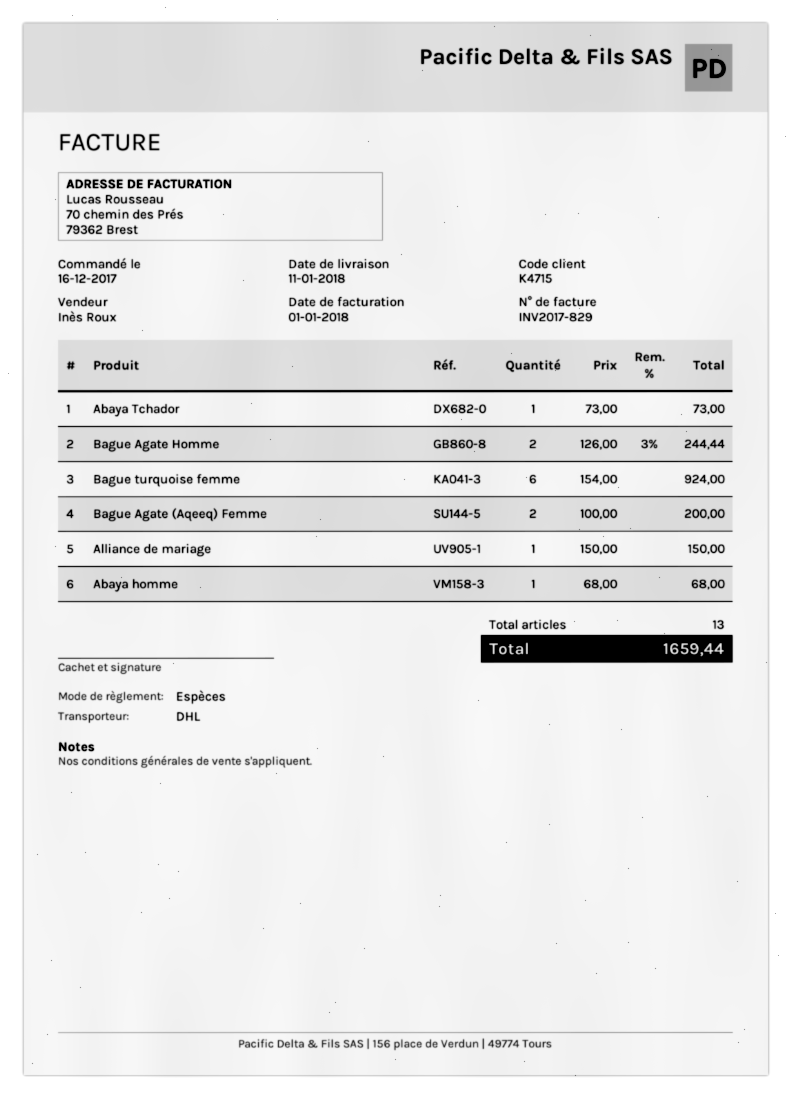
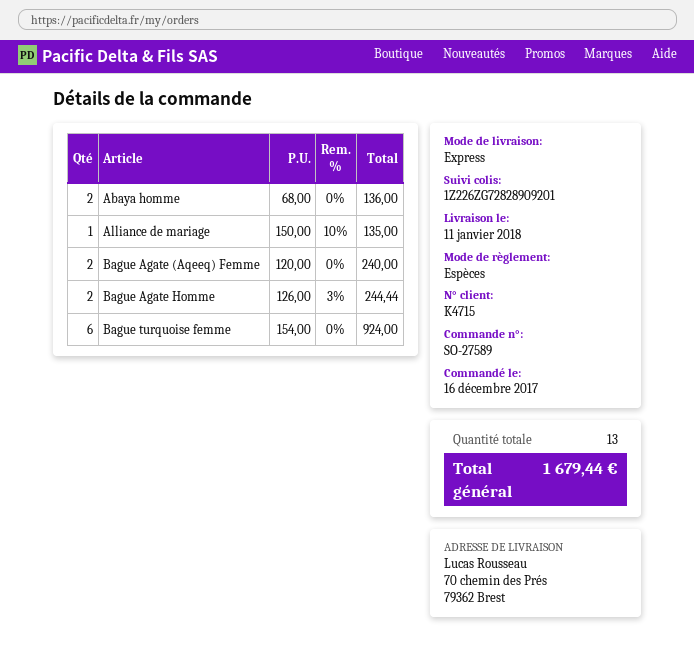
shipping method: DHL -> express
Abaya Tchador: 1 x 73.00 = 73.00 -> none
Bague Agate (Aqeeq) Femme: 2 x 100.00 = 200.00 -> 2 x 120.00 = 240.00
Alliance de mariage: 1 x 150.00 = 150.00 -> 1 x 150.00 - 10% = 135.00
Abaya homme: 1 x 68.00 = 68.00 -> 2 x 68.00 = 136.00
total: 1659.44 -> 1679.44

